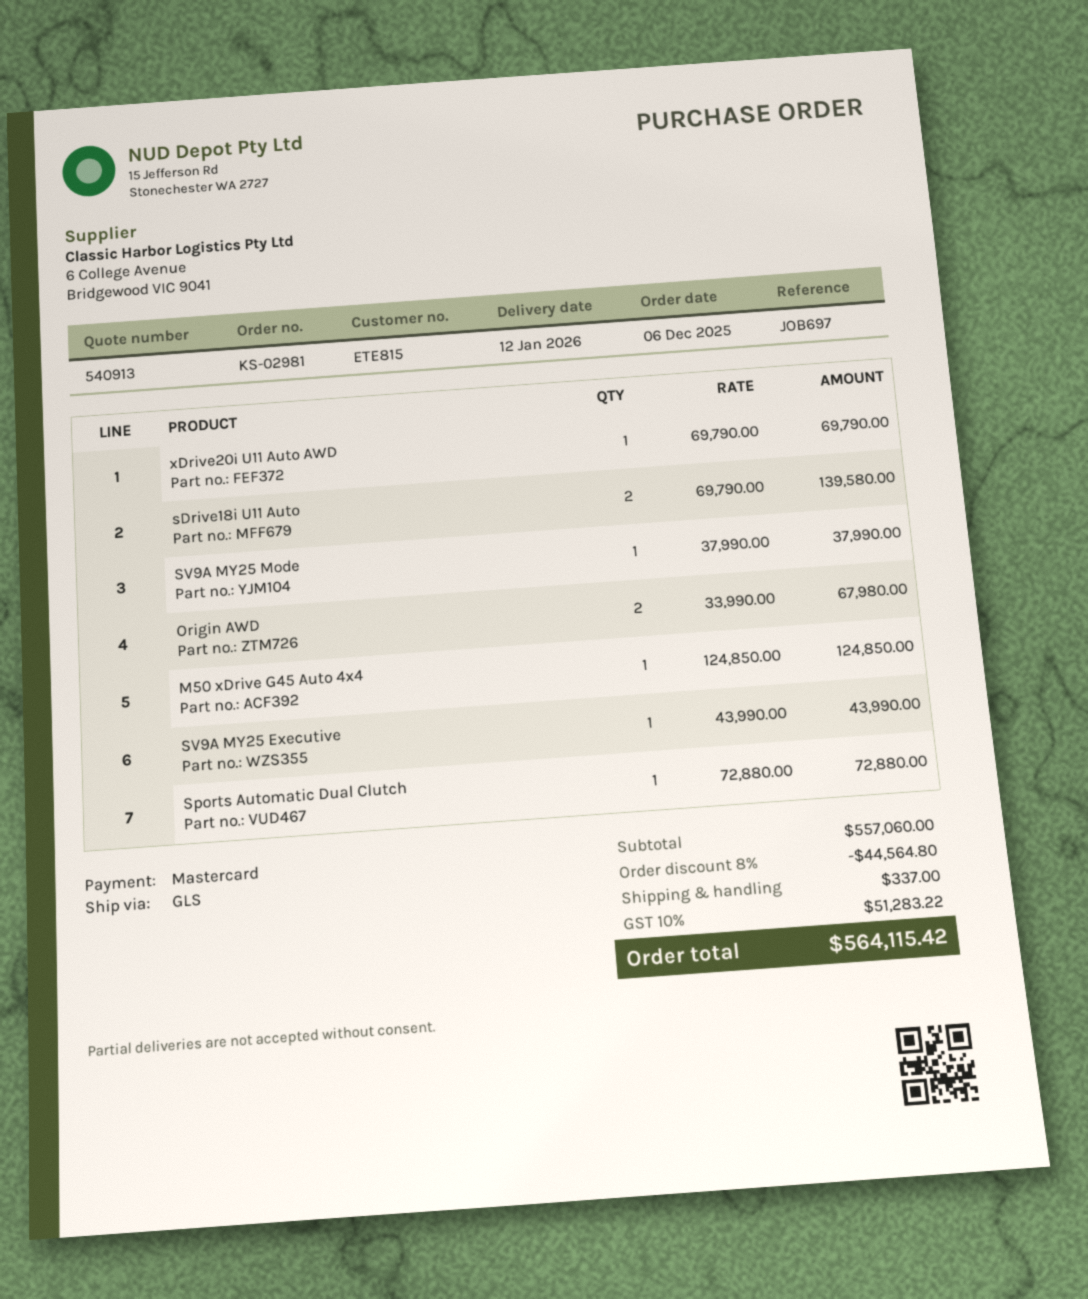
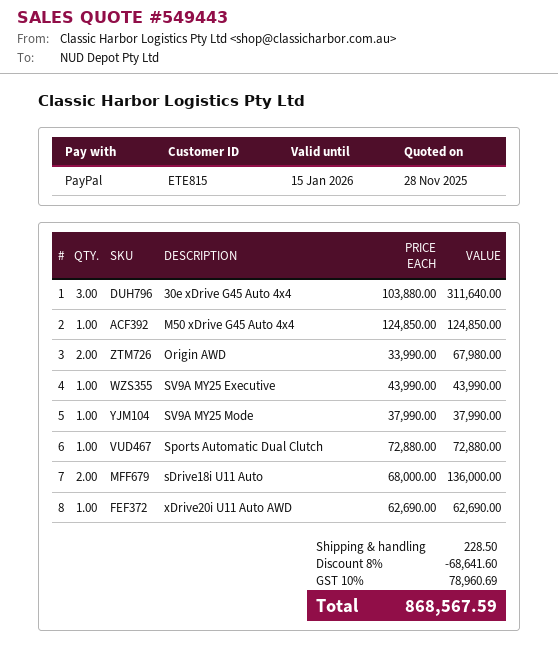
quote number: 540913 -> 549443
payment method: Mastercard -> PayPal
xDrive20i U11 Auto AWD: 1 x 69790.00 = 69790.00 -> 1 x 62690.00 = 62690.00
sDrive18i U11 Auto: 2 x 69790.00 = 139580.00 -> 2 x 68000.00 = 136000.00
30e xDrive G45 Auto 4x4: none -> 3 x 103880.00 = 311640.00
discount: 8% = 44564.80 -> 8% = 68641.60
shipping: 337.00 -> 228.50
tax: 10% = 51283.22 -> 10% = 78960.69
total: 564115.42 -> 868567.59

